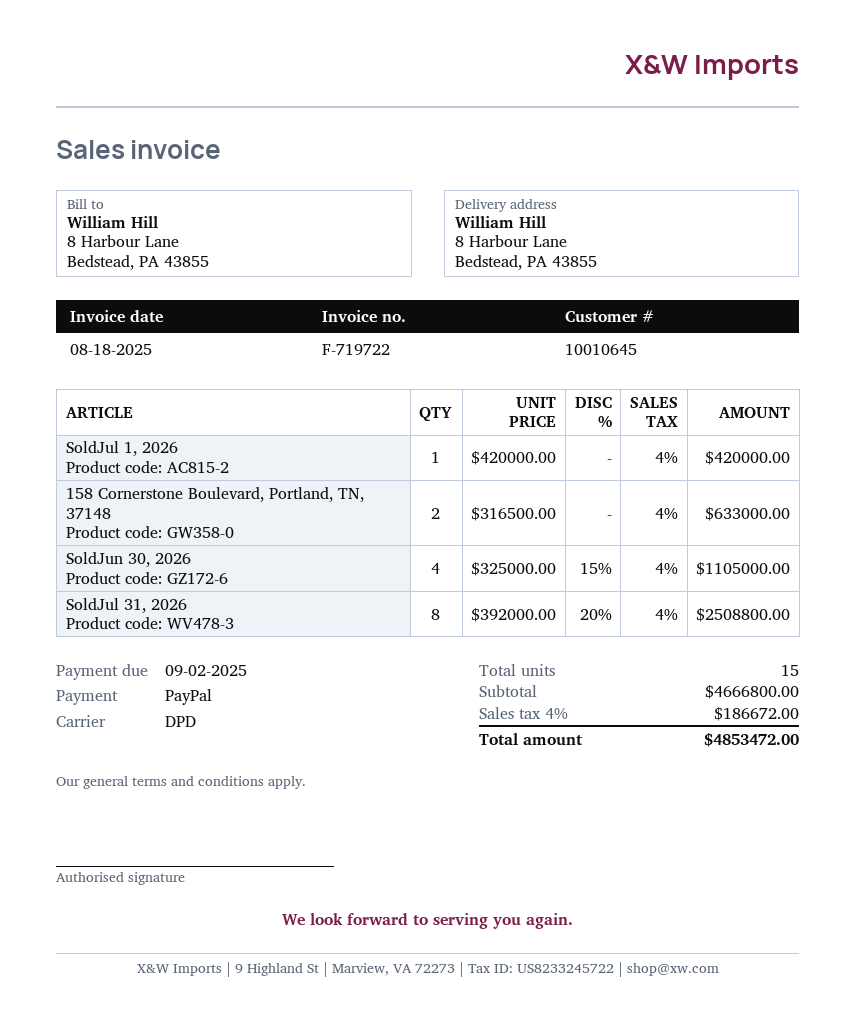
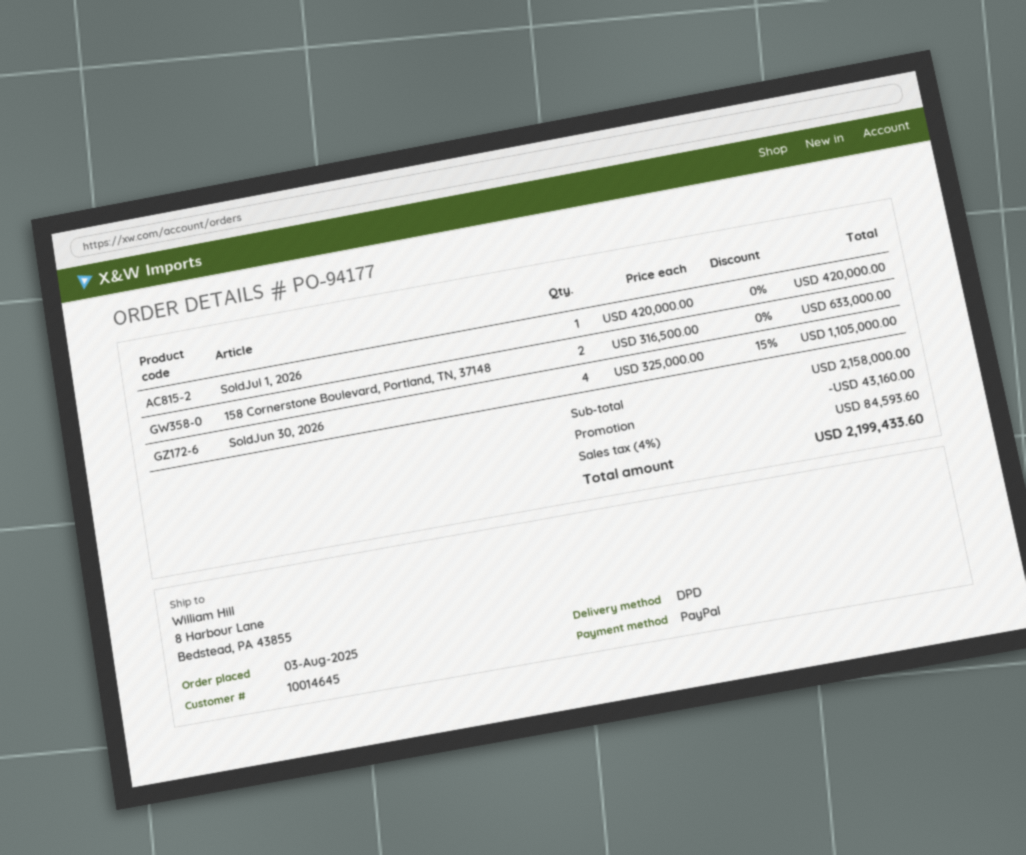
customer number: 10010645 -> 10014645
SoldJul 31, 2026: 8 x 392000.00 - 20% = 2508800.00 -> none
subtotal: 4666800.00 -> 2158000.00
discount: none -> 43160.00
tax: 4% = 186672.00 -> 4% = 84593.60
total: 4853472.00 -> 2199433.60

